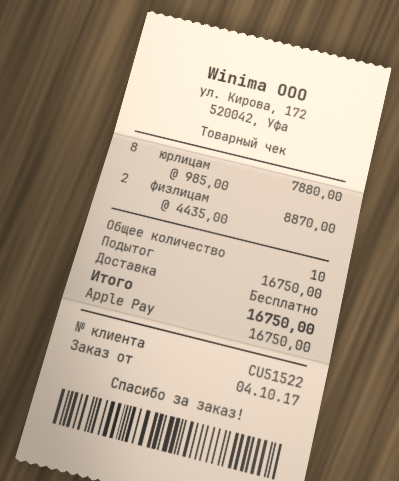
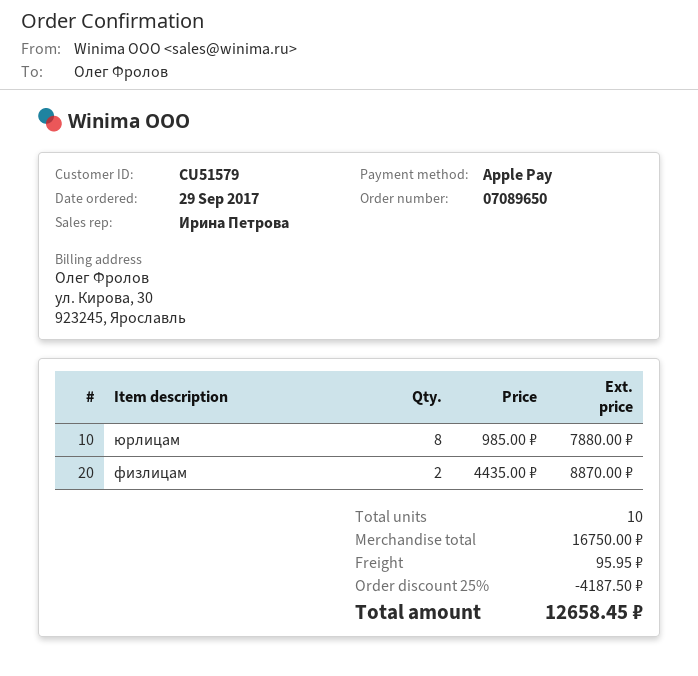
order date: 2017-10-04 -> 2017-09-29
customer number: CU51522 -> CU51579
discount: none -> 25% = 4187.50
shipping: 0.00 -> 95.95
total: 16750.00 -> 12658.45

